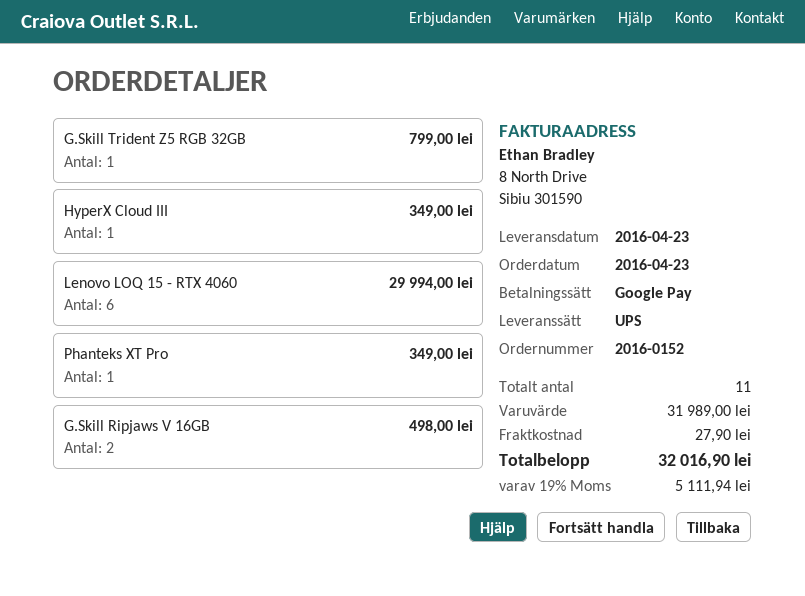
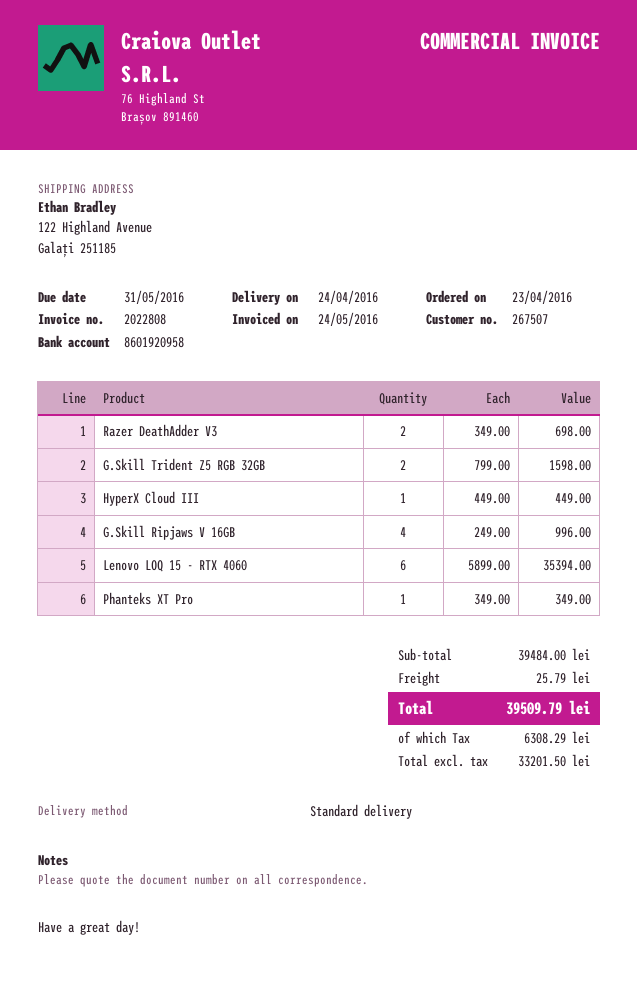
delivery date: 2016-04-23 -> 2016-04-24
shipping method: UPS -> standard
G.Skill Trident Z5 RGB 32GB: 1 for 799.00 -> 2 for 1598.00
HyperX Cloud III: 1 for 349.00 -> 1 for 449.00
Lenovo LOQ 15 - RTX 4060: 6 for 29994.00 -> 6 for 35394.00
G.Skill Ripjaws V 16GB: 2 for 498.00 -> 4 for 996.00
Razer DeathAdder V3: none -> 2 for 698.00
subtotal: 31989.00 -> 39484.00
shipping: 27.90 -> 25.79
tax: 5111.94 -> 6308.29
total: 32016.90 -> 39509.79

